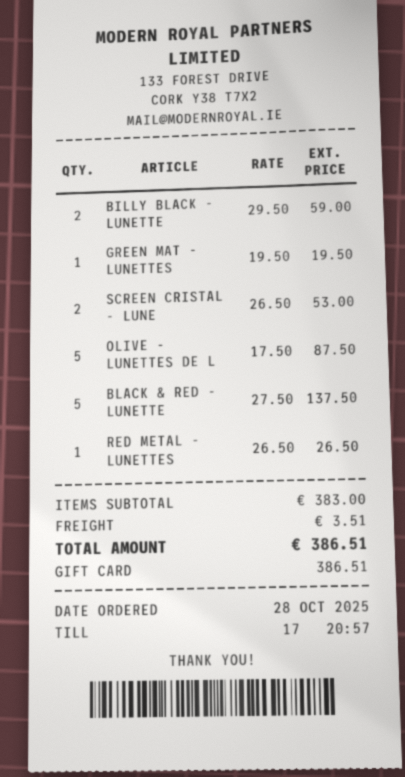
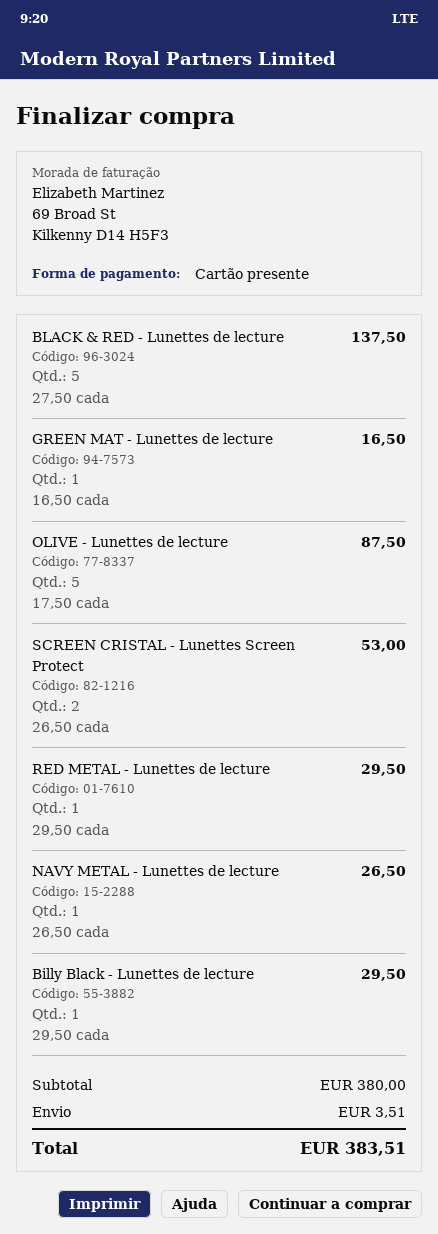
BILLY BLACK - LUNETTE: 2 x 29.50 = 59.00 -> 1 x 29.50 = 29.50
GREEN MAT - LUNETTES: 1 x 19.50 = 19.50 -> 1 x 16.50 = 16.50
RED METAL - LUNETTES: 1 x 26.50 = 26.50 -> 1 x 29.50 = 29.50
NAVY METAL - Lunettes de lecture: none -> 1 x 26.50 = 26.50
subtotal: 383.00 -> 380.00
total: 386.51 -> 383.51

